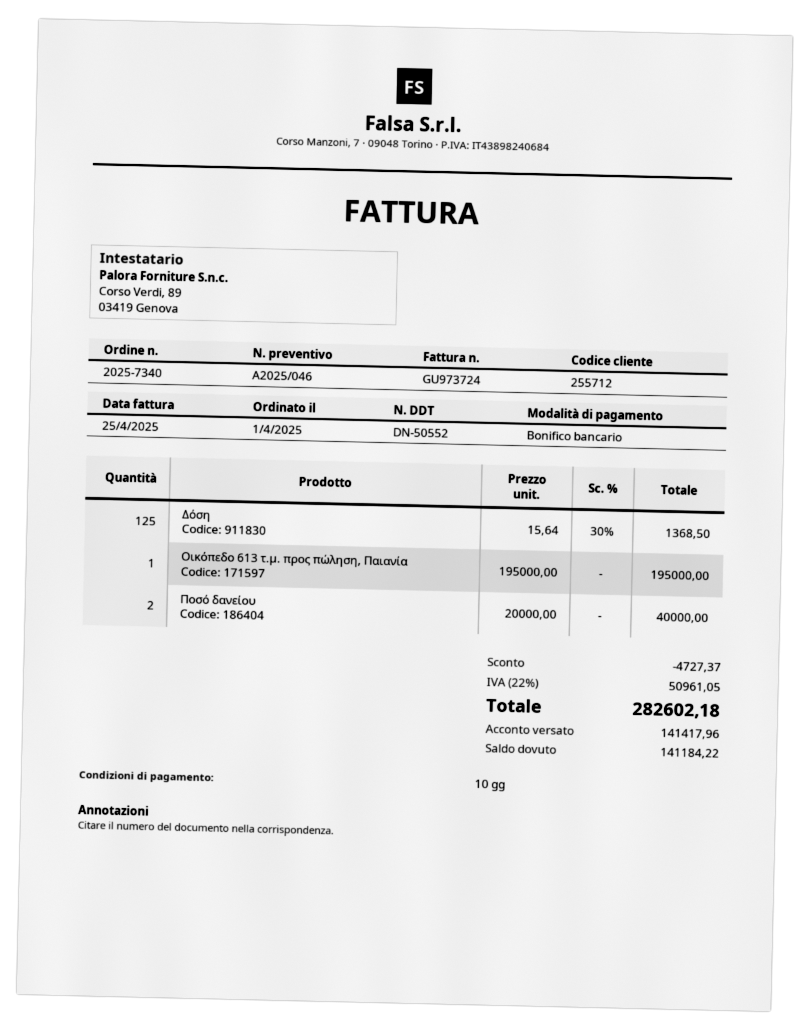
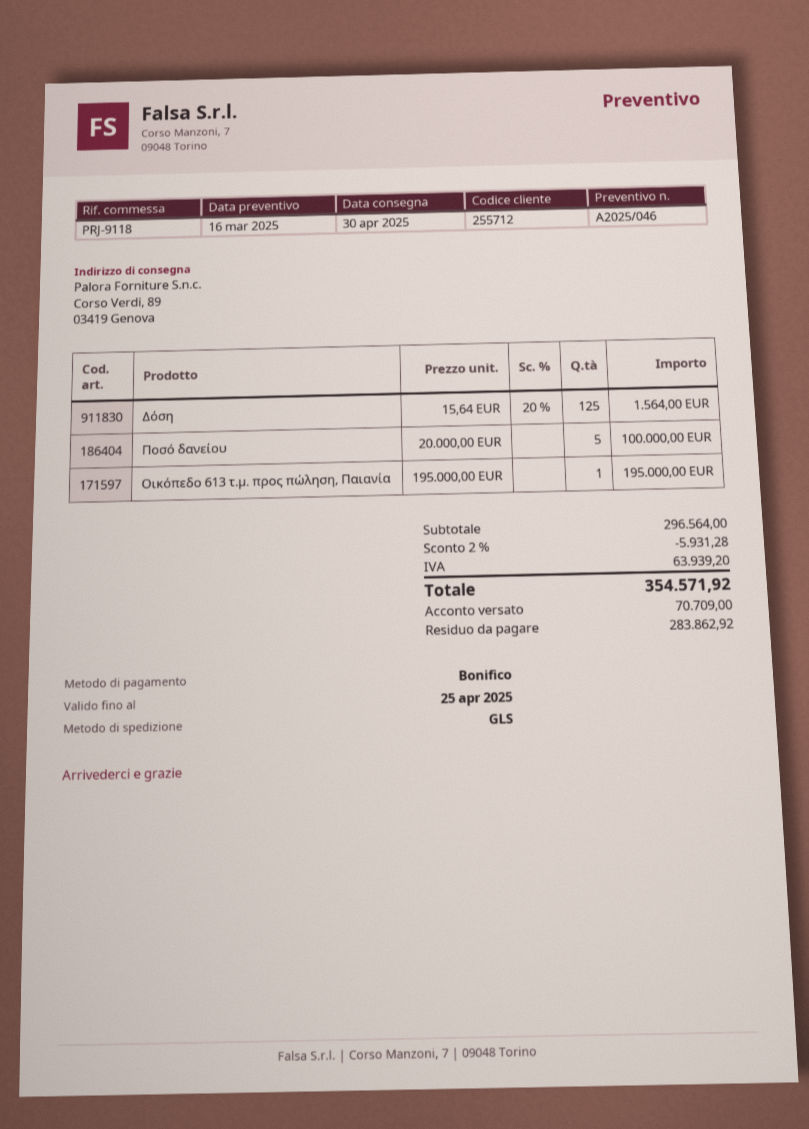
Δόση: 125 x 15.64 - 30% = 1368.50 -> 125 x 15.64 - 20% = 1564.00
Ποσό δανείου: 2 x 20000.00 = 40000.00 -> 5 x 20000.00 = 100000.00
discount: 4727.37 -> 5931.28
tax: 50961.05 -> 63939.20
total: 282602.18 -> 354571.92
deposit: 141417.96 -> 70709.00
balance: 141184.22 -> 283862.92

